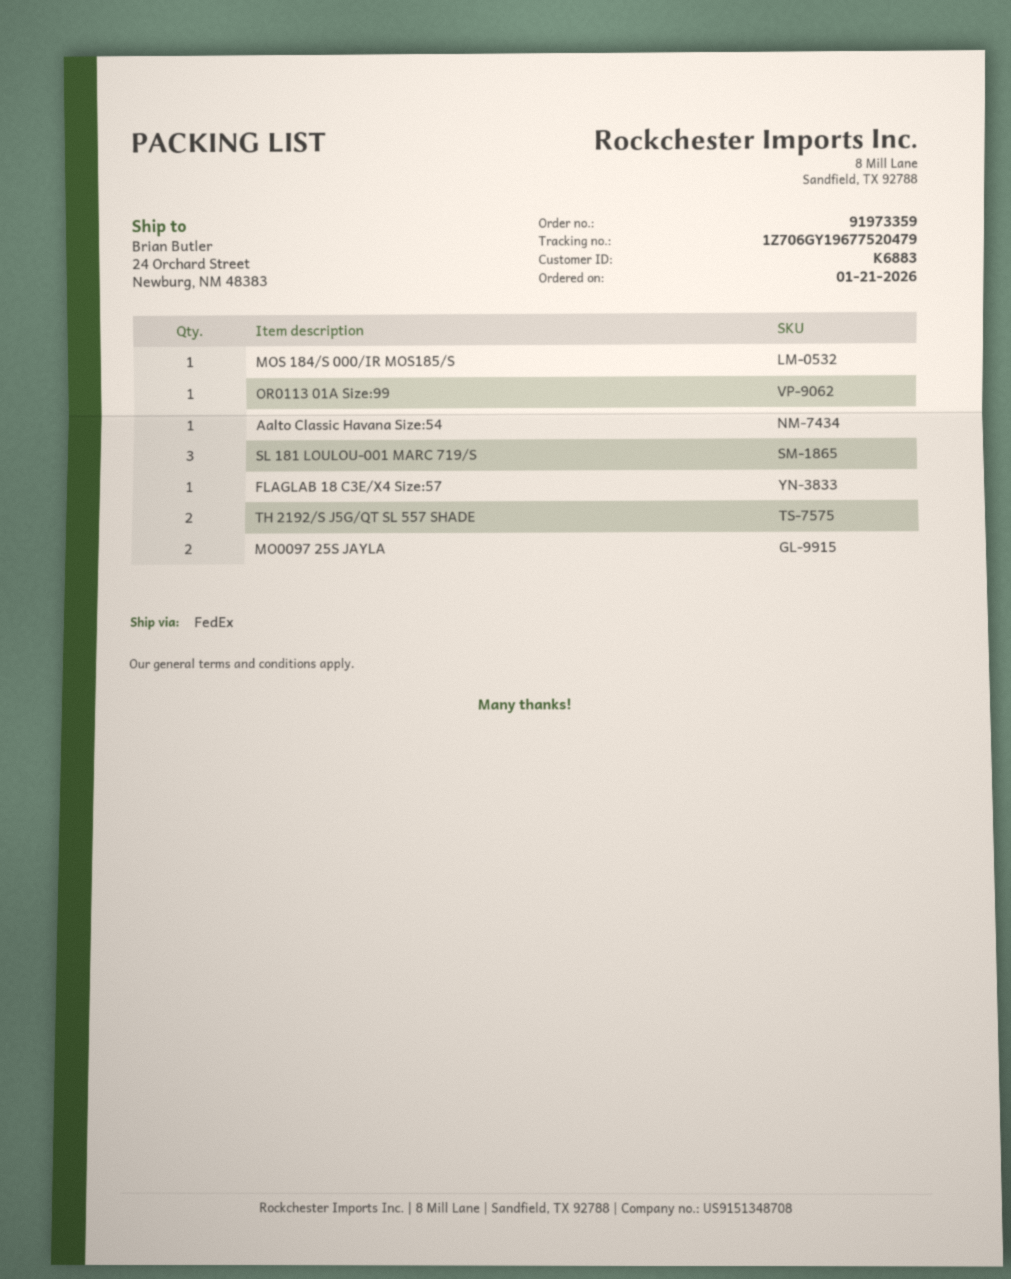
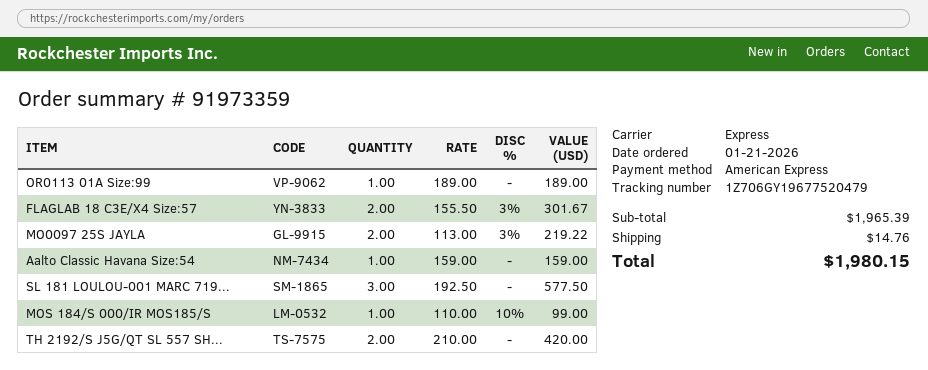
shipping method: FedEx -> express
FLAGLAB 18 C3E/X4 Size:57: 1 -> 2

